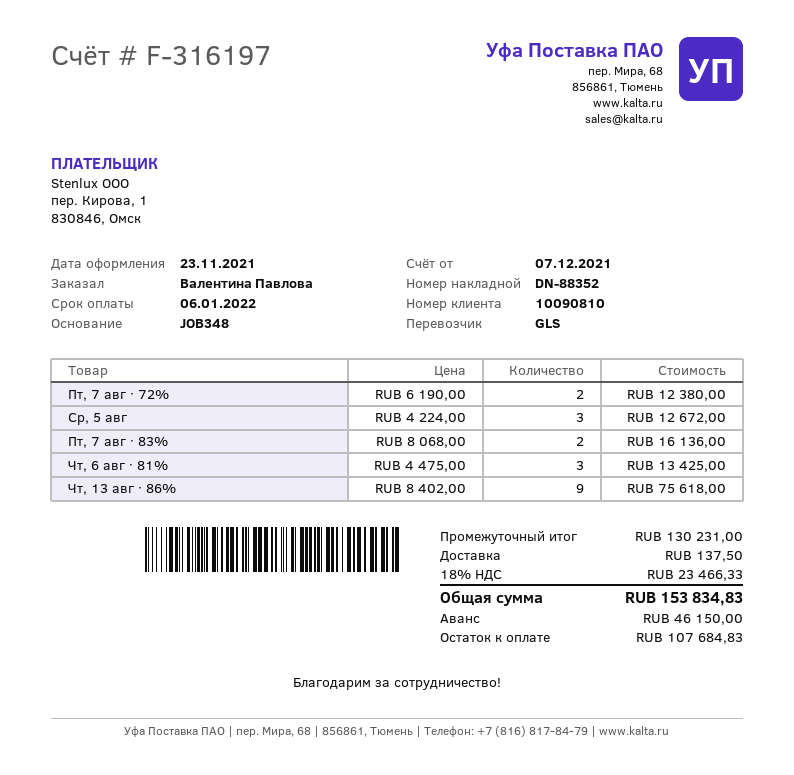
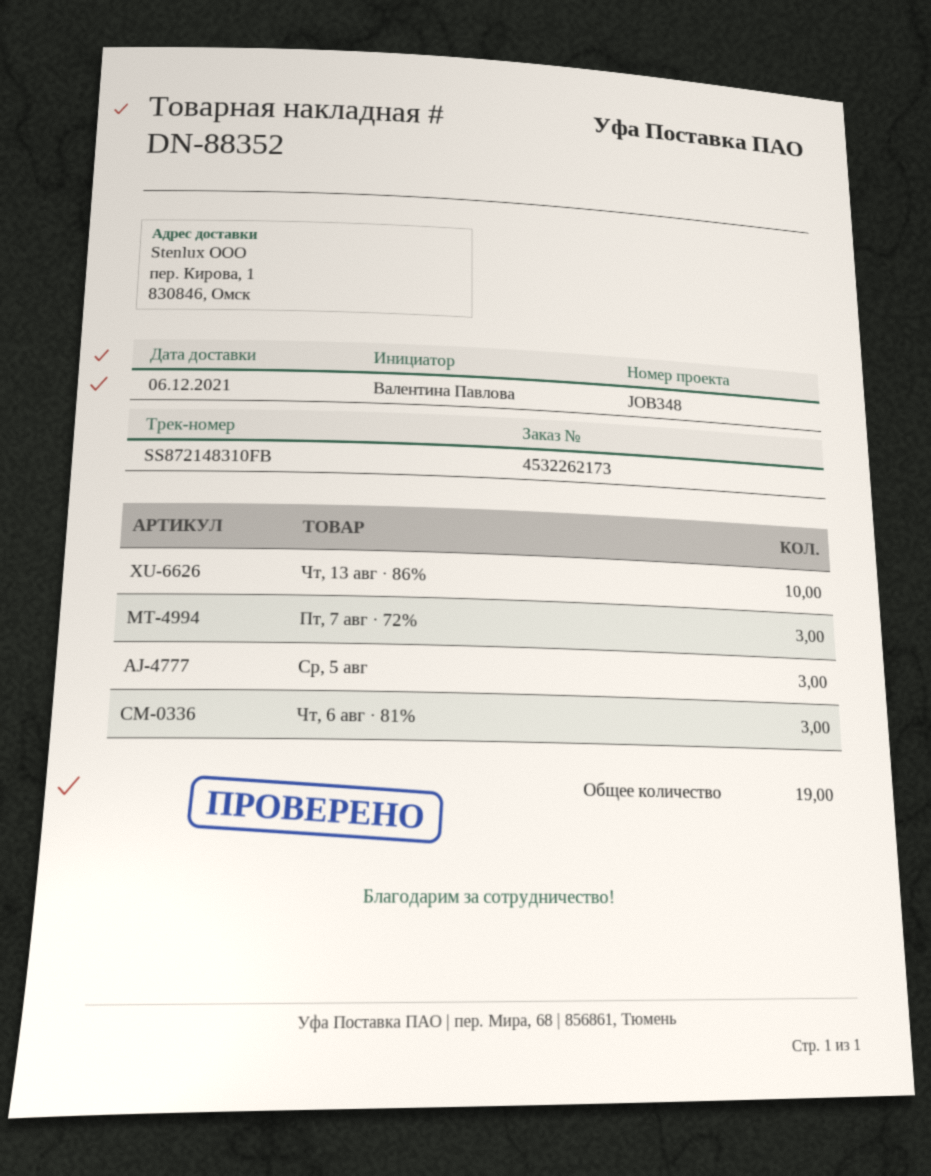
Пт, 7 авг · 72%: 2 -> 3
Пт, 7 авг · 83%: 2 -> none
Чт, 13 авг · 86%: 9 -> 10

